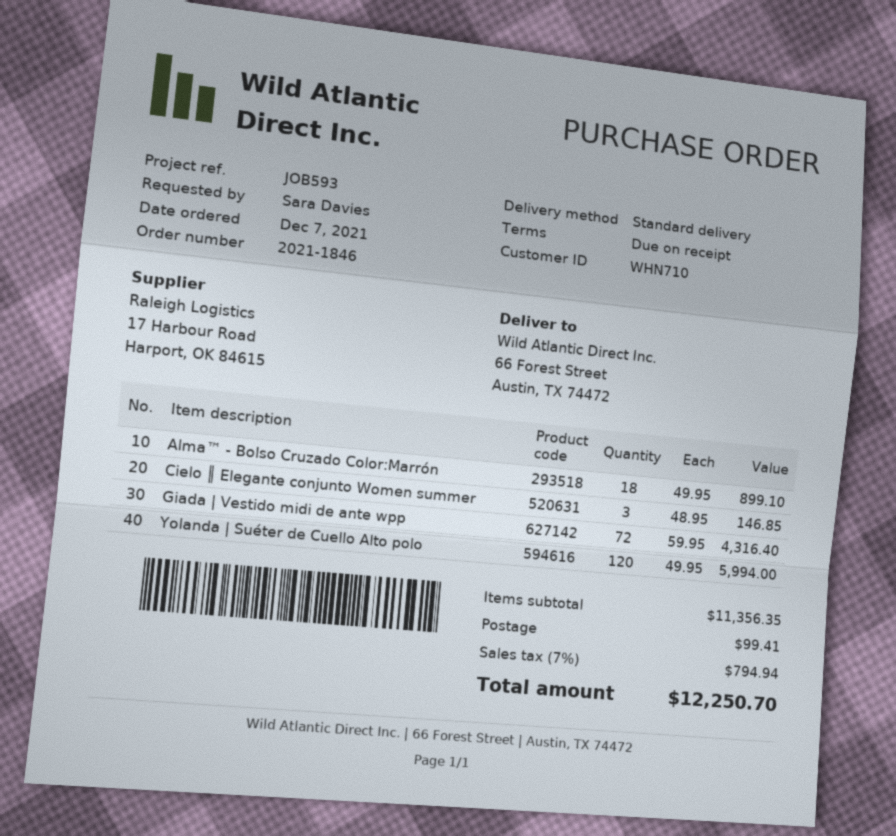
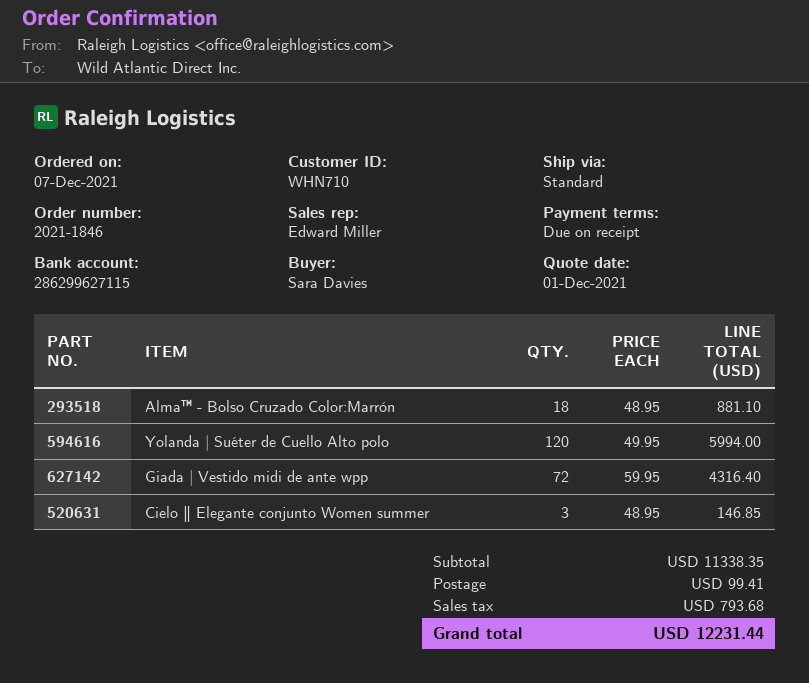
Alma™ - Bolso Cruzado Color:Marrón: 18 x 49.95 = 899.10 -> 18 x 48.95 = 881.10
subtotal: 11356.35 -> 11338.35
tax: 794.94 -> 793.68
total: 12250.70 -> 12231.44

